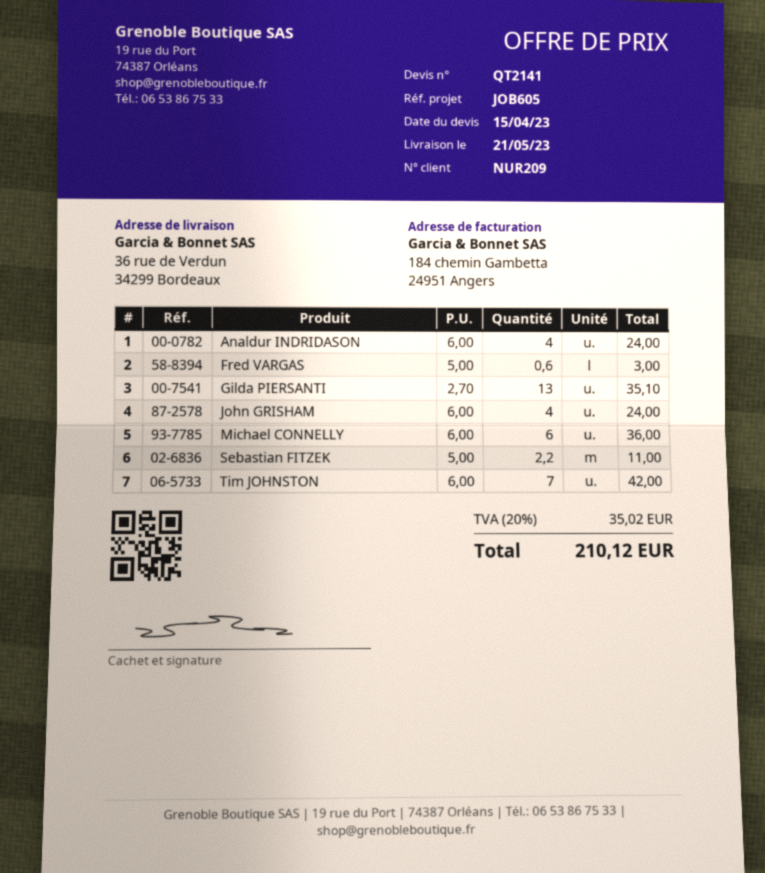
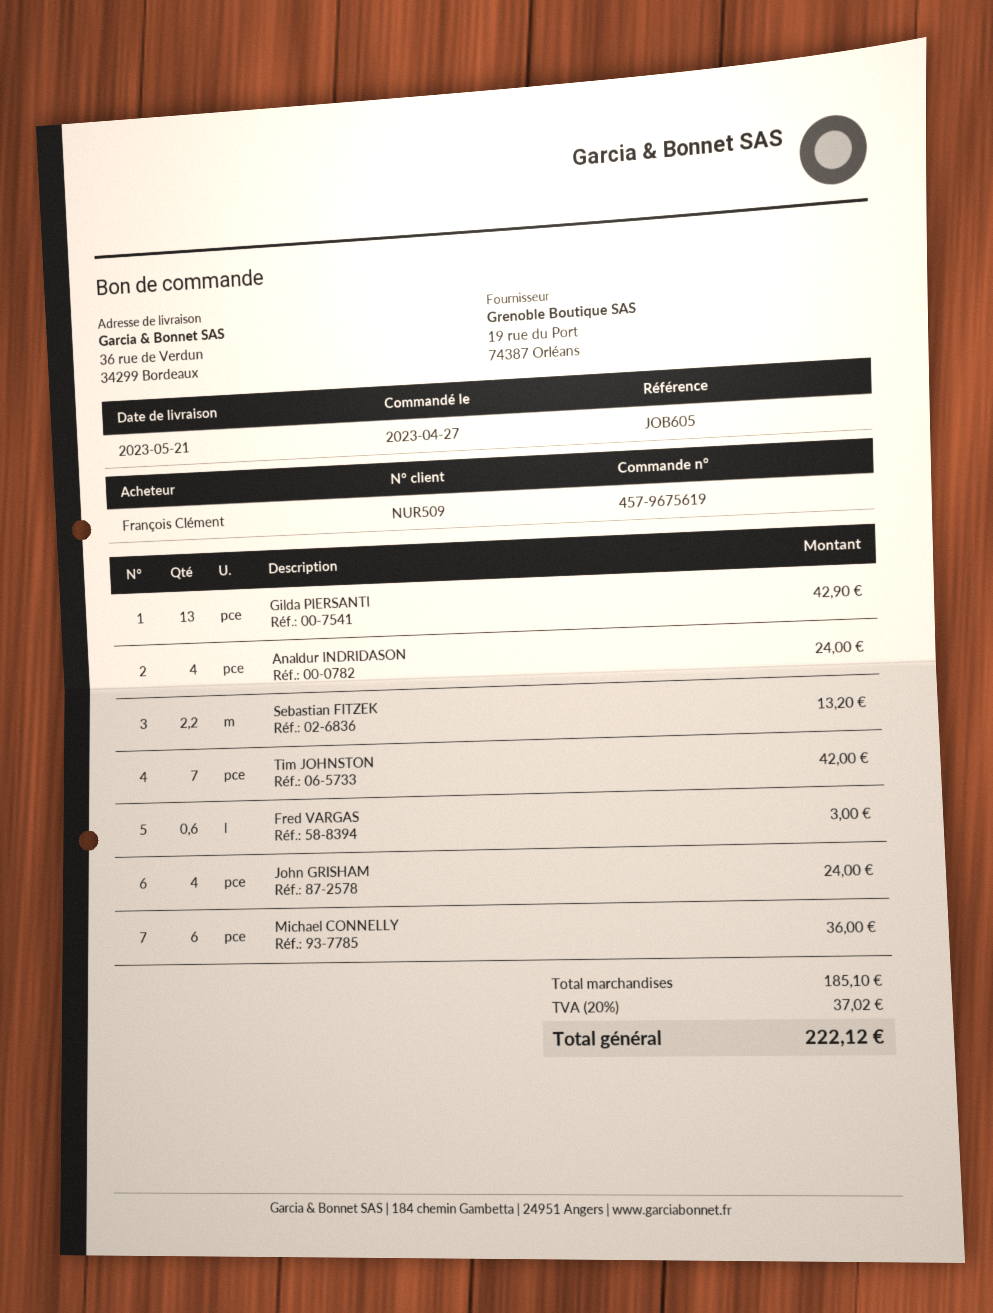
customer number: NUR209 -> NUR509
Gilda PIERSANTI: 13 for 35.10 -> 13 for 42.90
Sebastian FITZEK: 2.2 for 11.00 -> 2.2 for 13.20
tax: 20% = 35.02 -> 20% = 37.02
total: 210.12 -> 222.12

